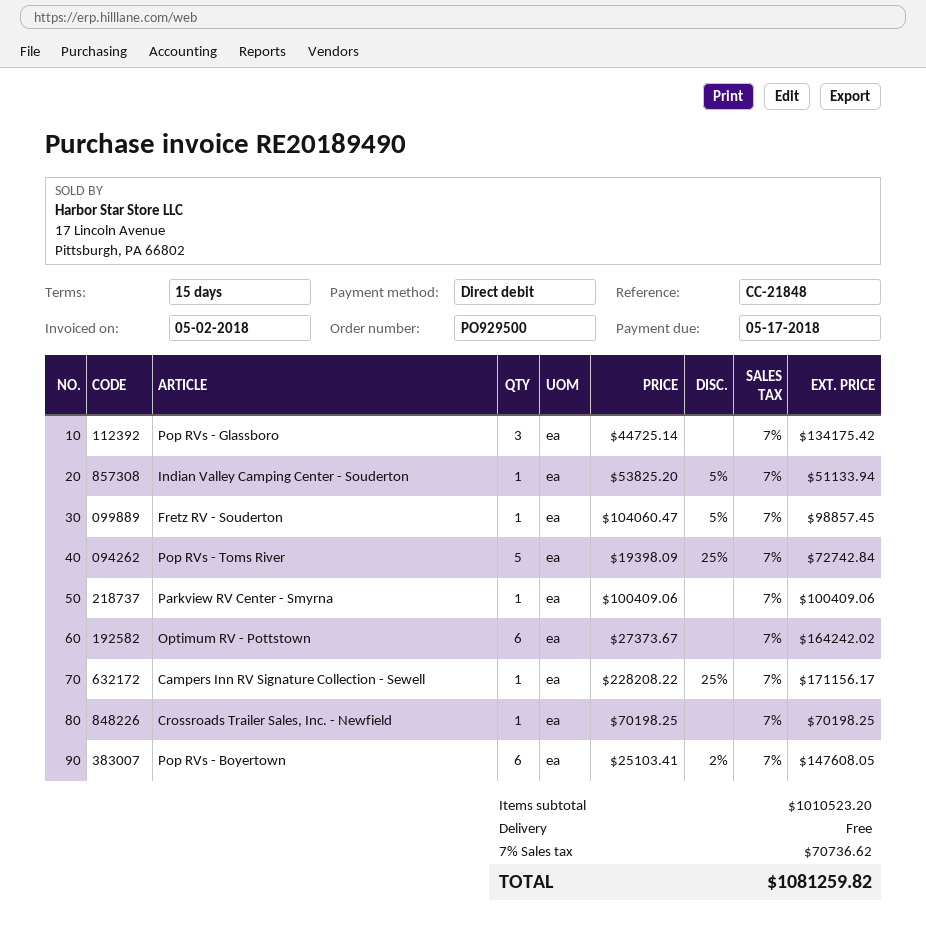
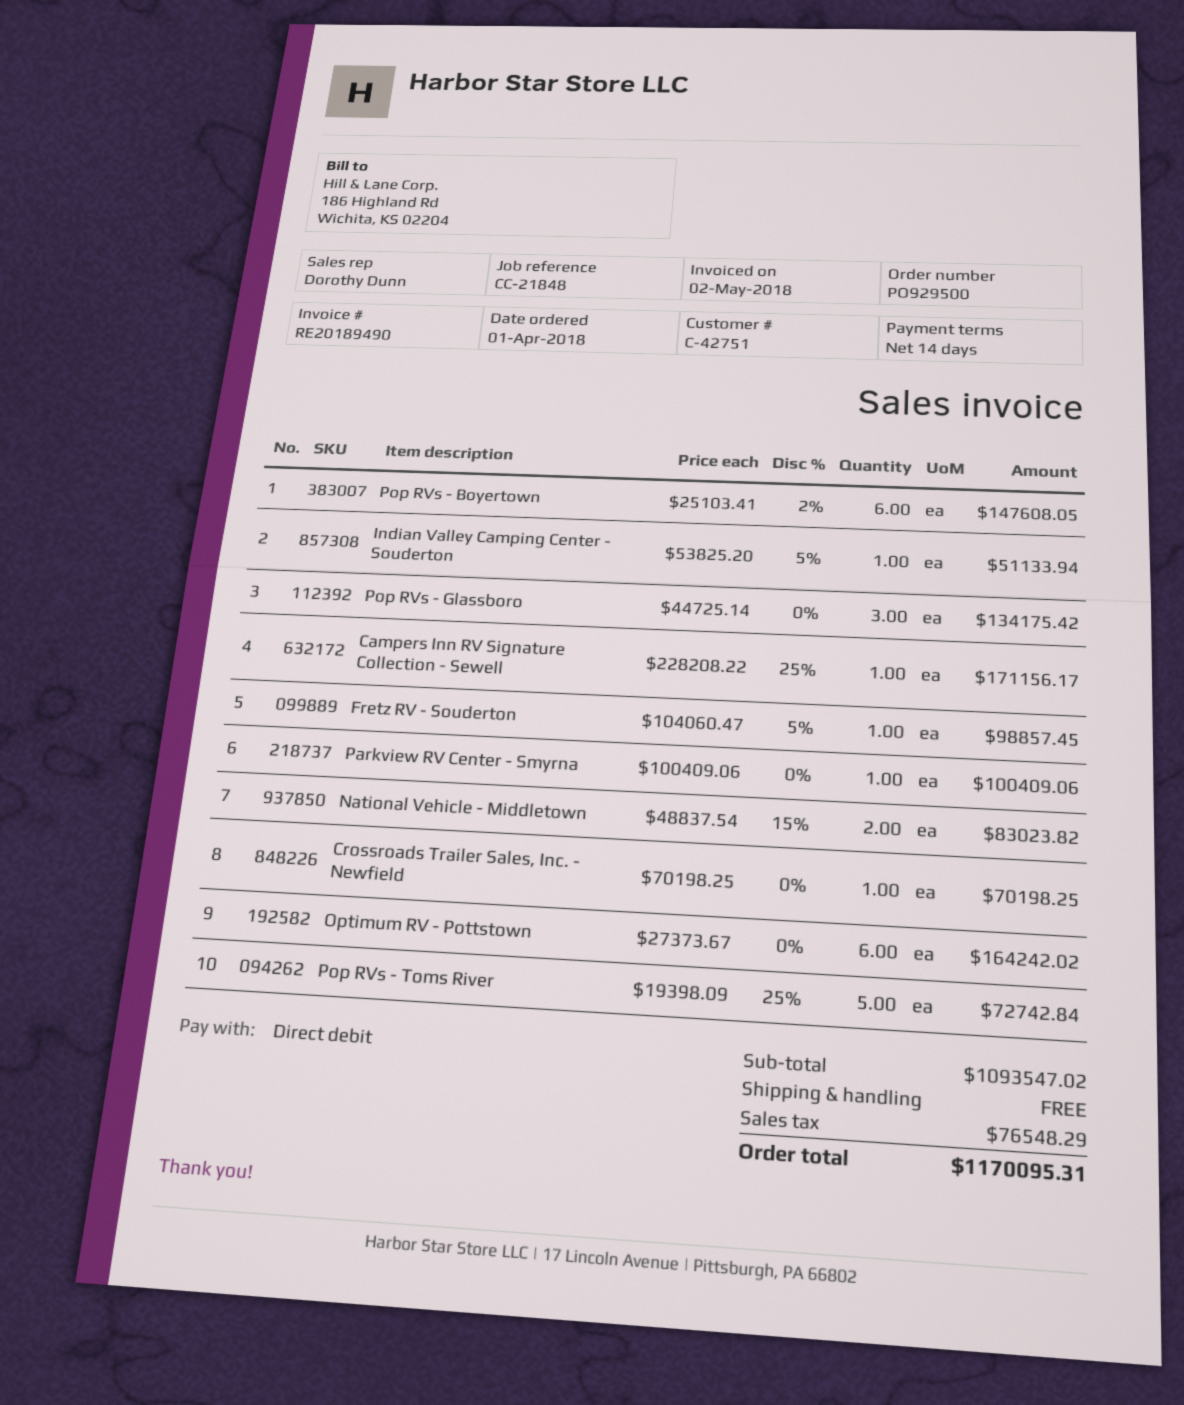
payment terms: 15 days -> 14 days
National Vehicle - Middletown: none -> 2 x 48837.54 - 15% = 83023.82
subtotal: 1010523.20 -> 1093547.02
tax: 70736.62 -> 76548.29
total: 1081259.82 -> 1170095.31

